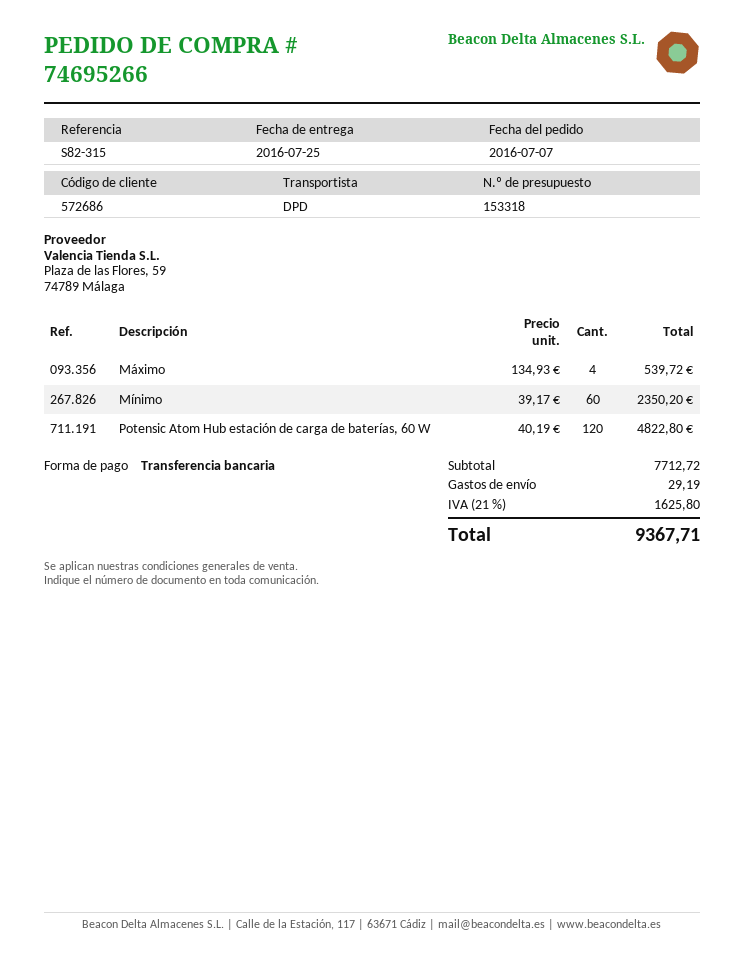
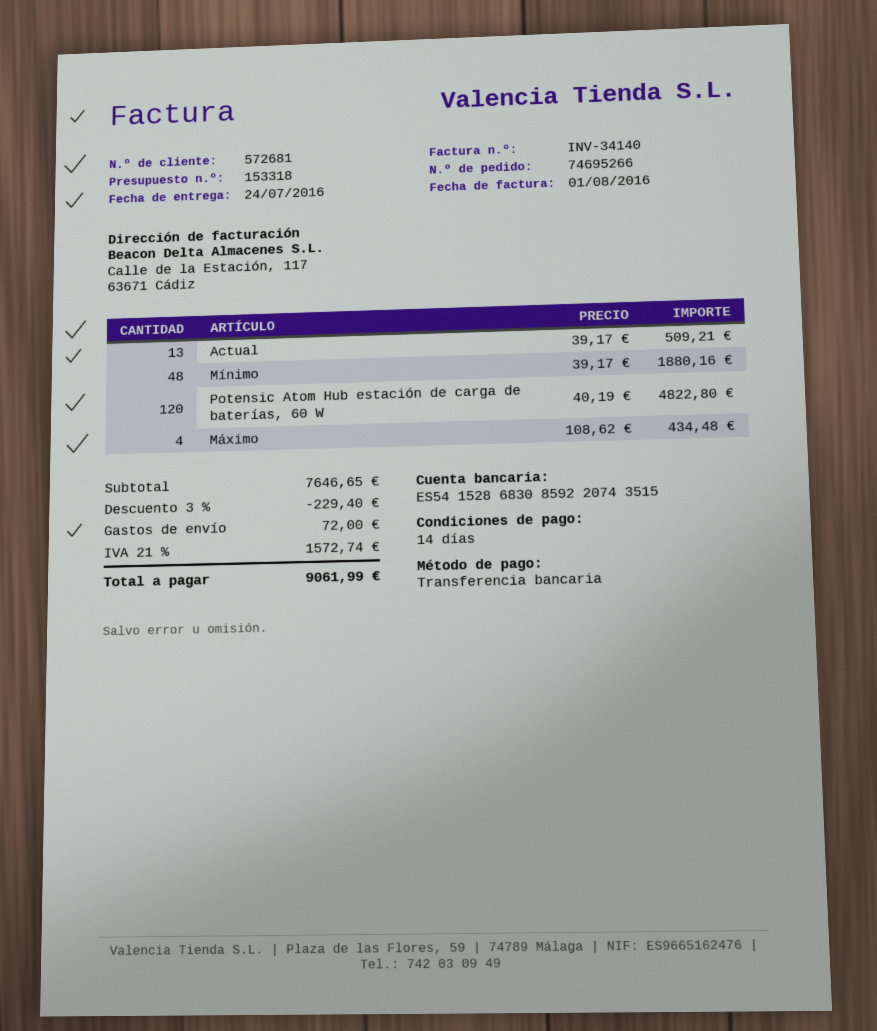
delivery date: 2016-07-25 -> 2016-07-24
customer number: 572686 -> 572681
Máximo: 4 x 134.93 = 539.72 -> 4 x 108.62 = 434.48
Mínimo: 60 x 39.17 = 2350.20 -> 48 x 39.17 = 1880.16
Actual: none -> 13 x 39.17 = 509.21
subtotal: 7712.72 -> 7646.65
discount: none -> 3% = 229.40
shipping: 29.19 -> 72.00
tax: 21% = 1625.80 -> 21% = 1572.74
total: 9367.71 -> 9061.99

